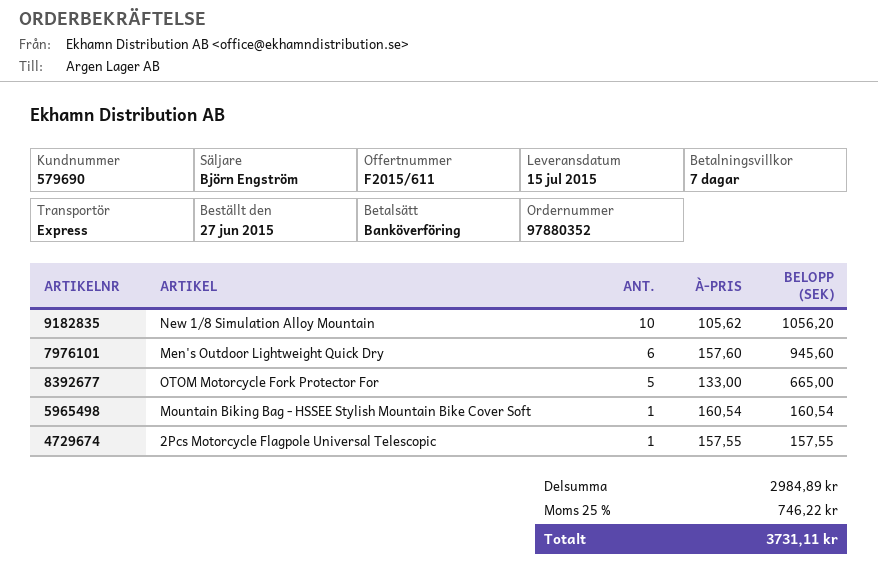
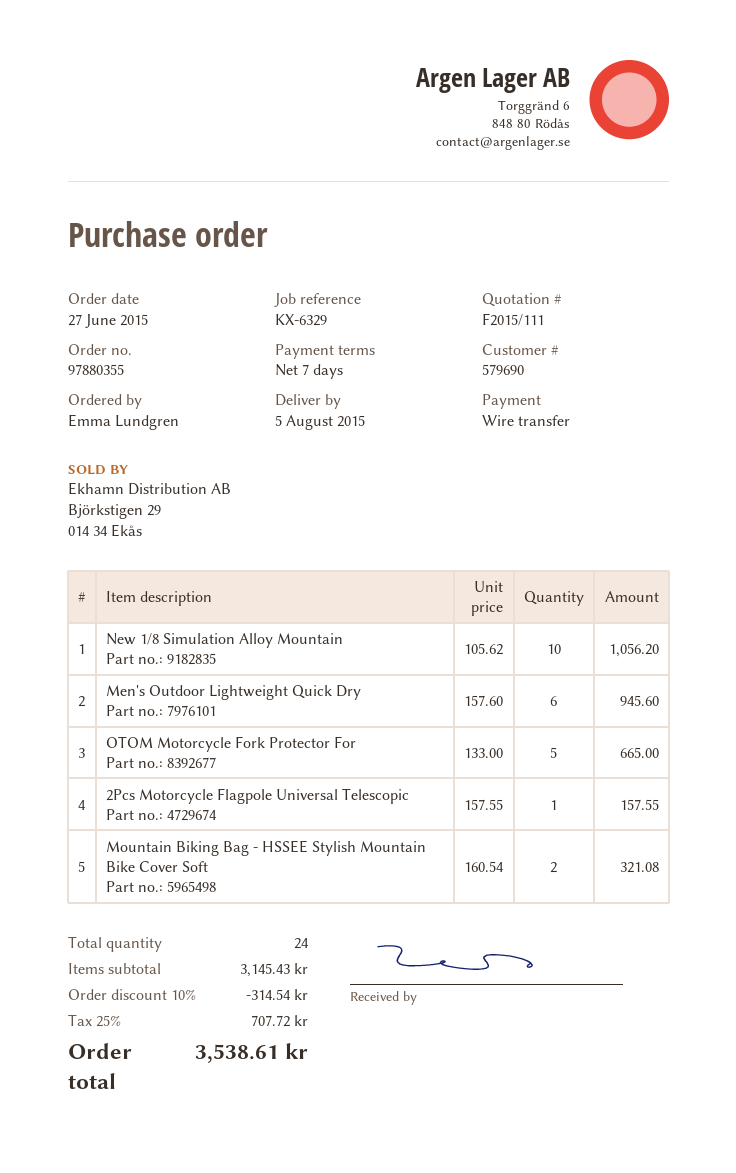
quote number: F2015/611 -> F2015/111
order number: 97880352 -> 97880355
delivery date: 2015-07-15 -> 2015-08-05
Mountain Biking Bag - HSSEE Stylish Mountain Bike Cover Soft: 1 x 160.54 = 160.54 -> 2 x 160.54 = 321.08
subtotal: 2984.89 -> 3145.43
discount: none -> 10% = 314.54
tax: 25% = 746.22 -> 25% = 707.72
total: 3731.11 -> 3538.61

